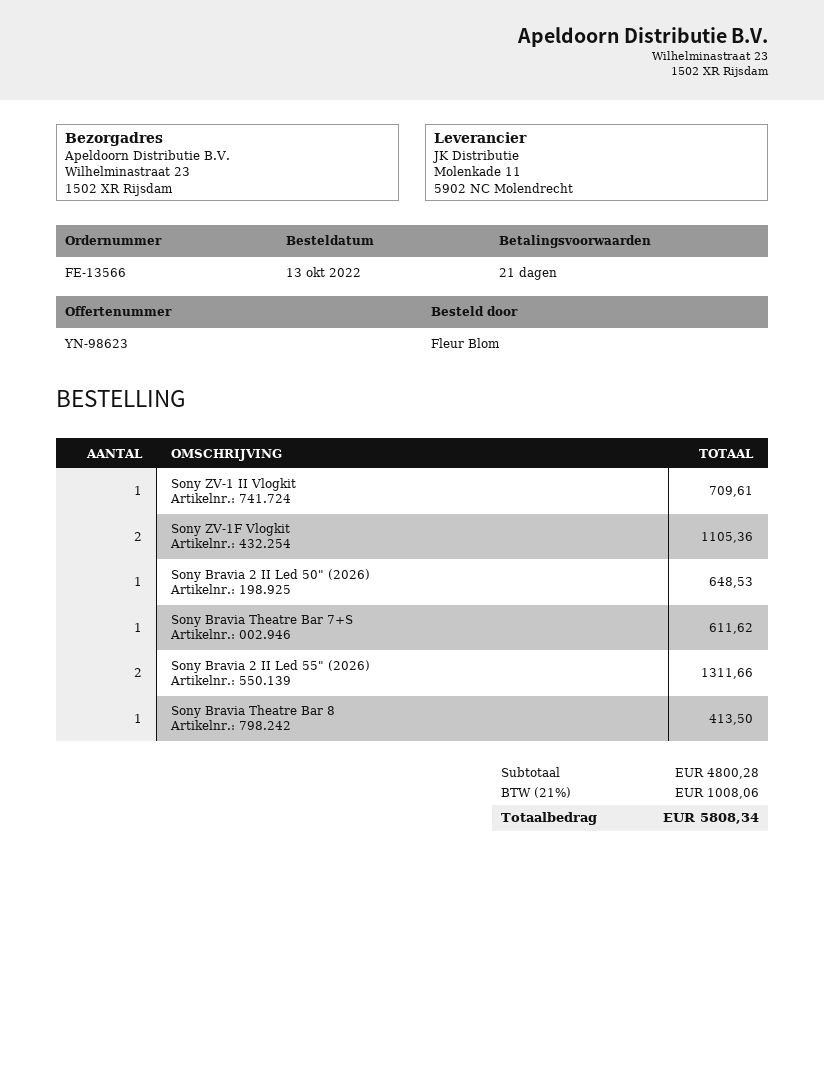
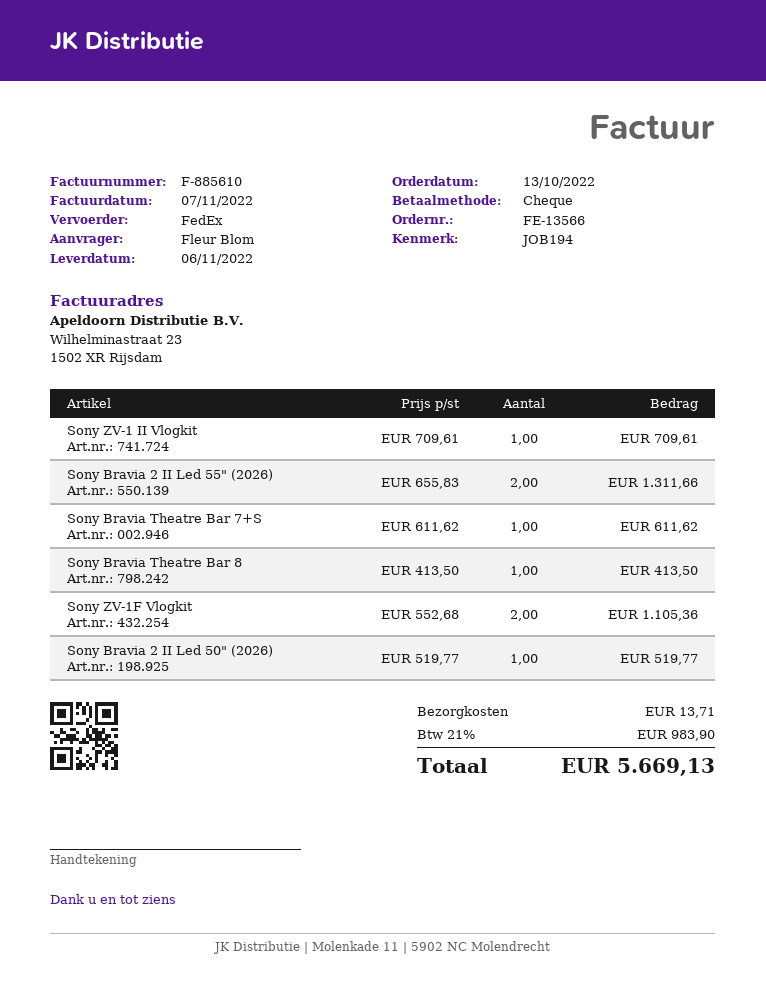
Sony Bravia 2 II Led 50" (2026): 1 for 648.53 -> 1 for 519.77
shipping: none -> 13.71
tax: 21% = 1008.06 -> 21% = 983.90
total: 5808.34 -> 5669.13

